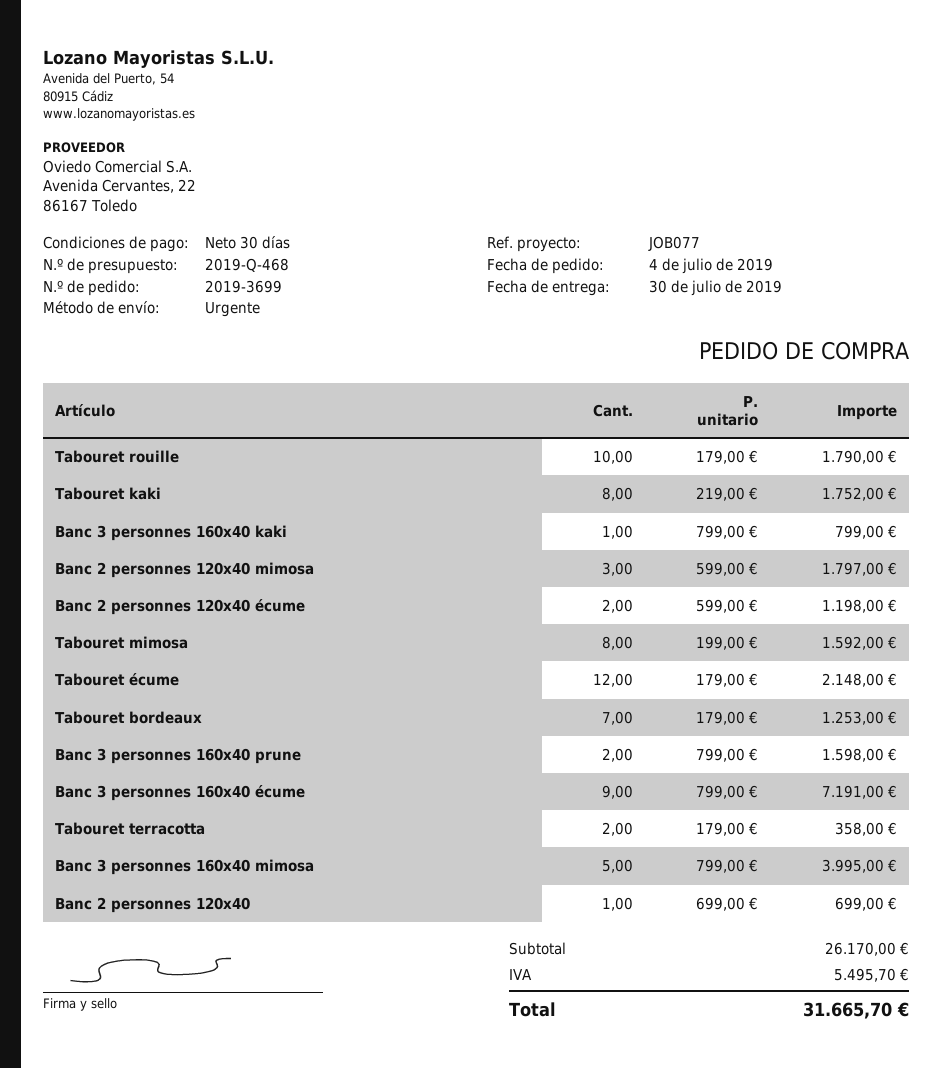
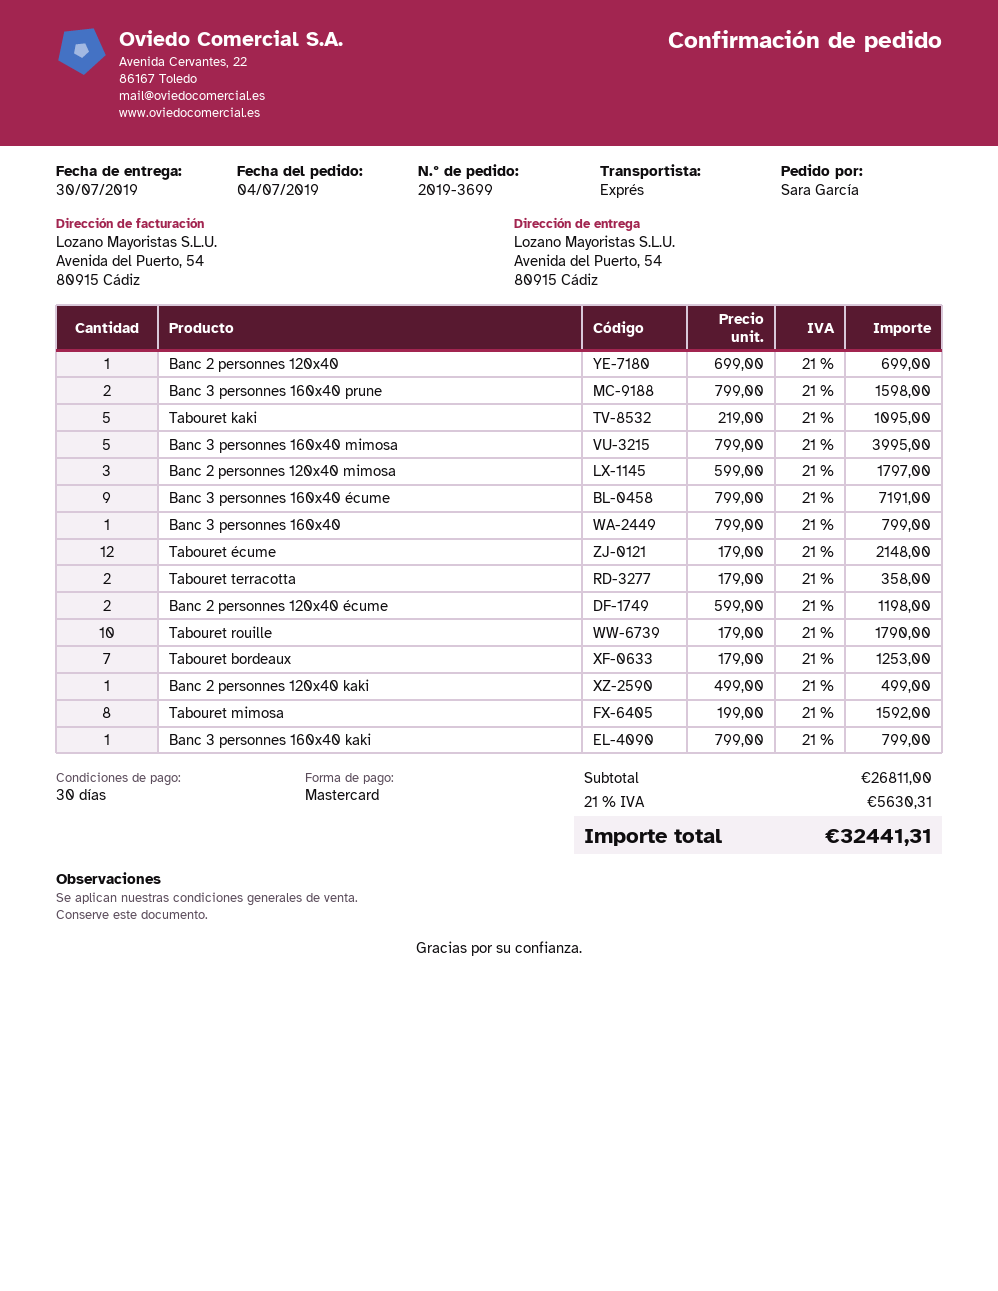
Tabouret kaki: 8 x 219.00 = 1752.00 -> 5 x 219.00 = 1095.00
Banc 3 personnes 160x40: none -> 1 x 799.00 = 799.00
Banc 2 personnes 120x40 kaki: none -> 1 x 499.00 = 499.00
subtotal: 26170.00 -> 26811.00
tax: 5495.70 -> 5630.31
total: 31665.70 -> 32441.31

